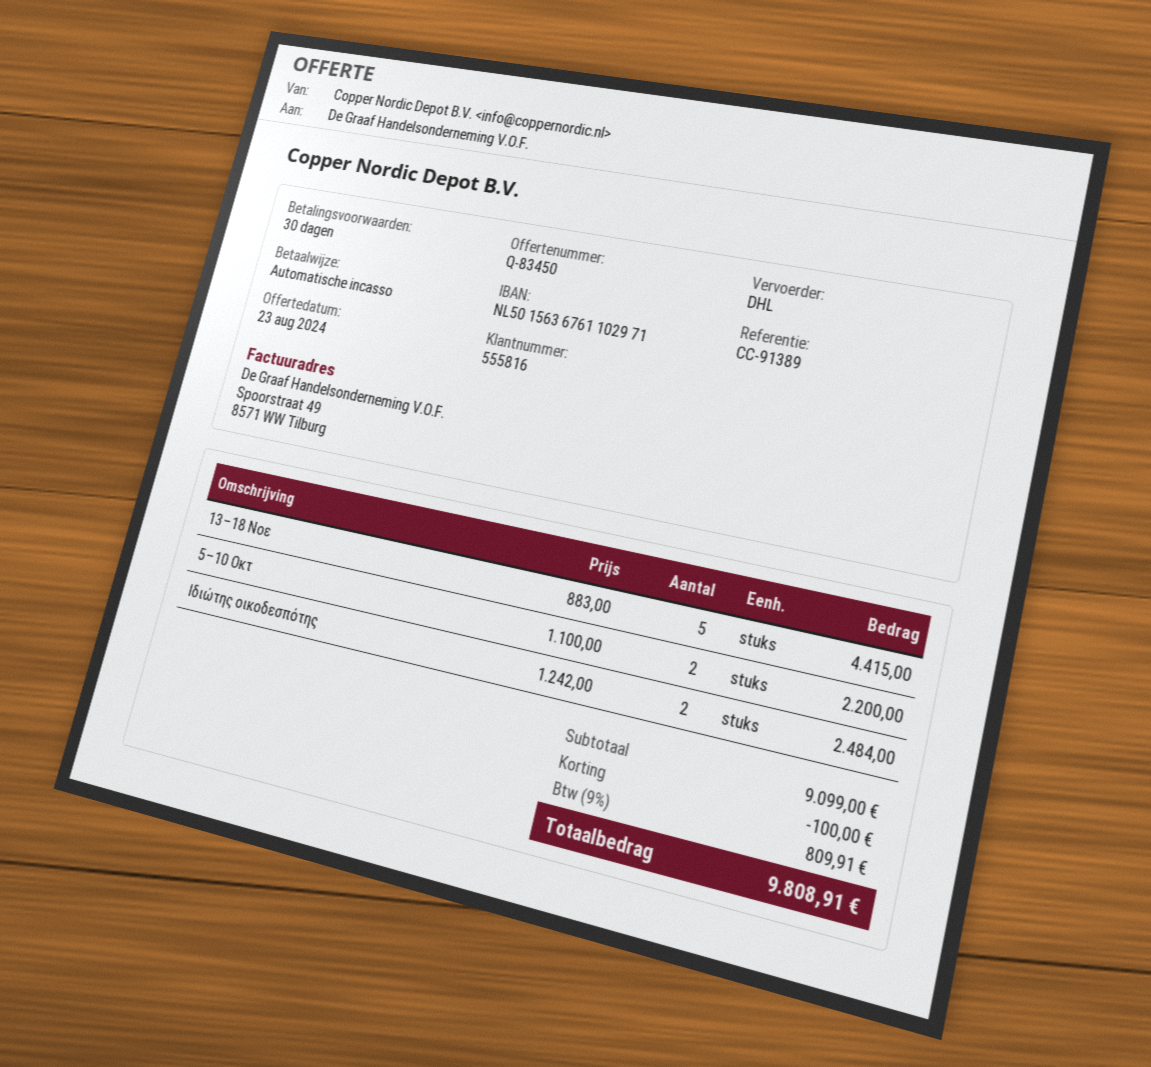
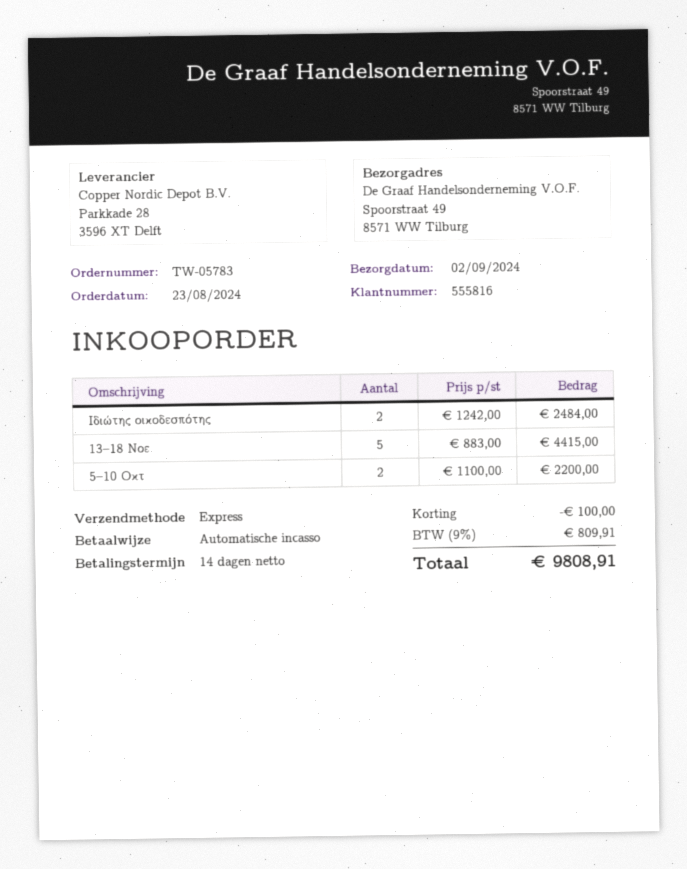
payment terms: 30 days -> 14 days
shipping method: DHL -> express

